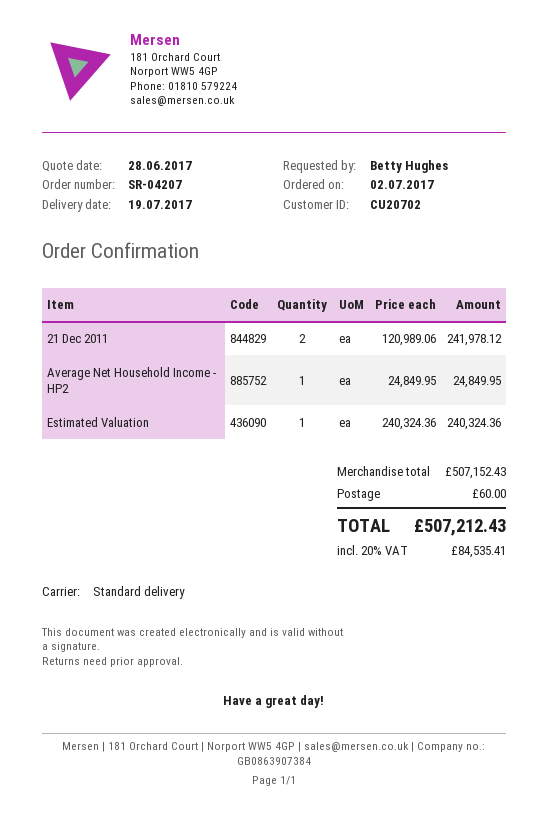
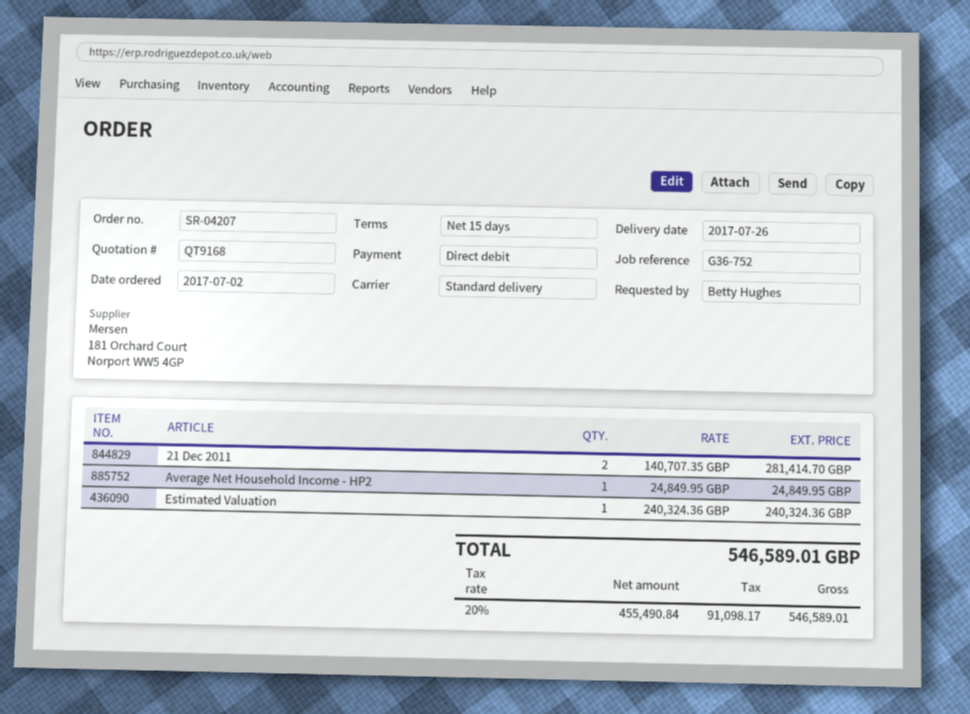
delivery date: 2017-07-19 -> 2017-07-26
21 Dec 2011: 2 x 120989.06 = 241978.12 -> 2 x 140707.35 = 281414.70
shipping: 60.00 -> none
tax: 20% = 84535.41 -> 20% = 91098.17
total: 507212.43 -> 546589.01

